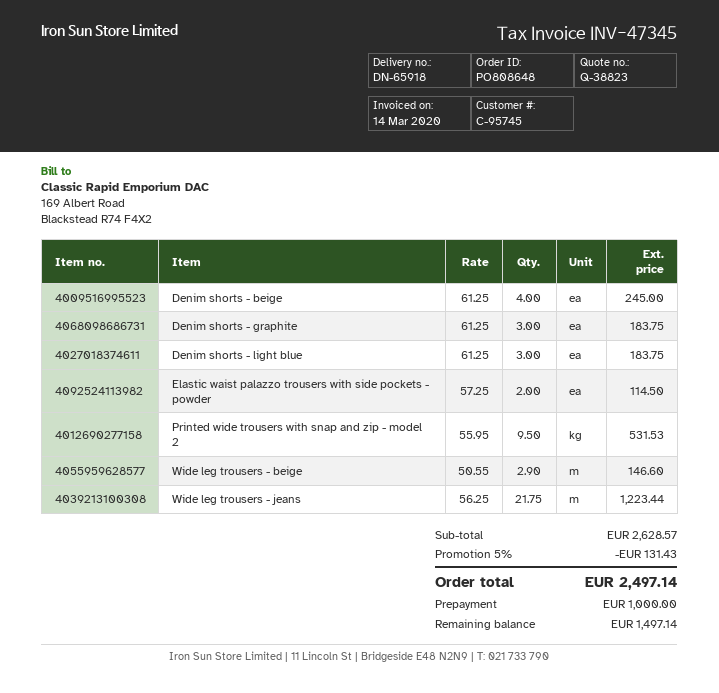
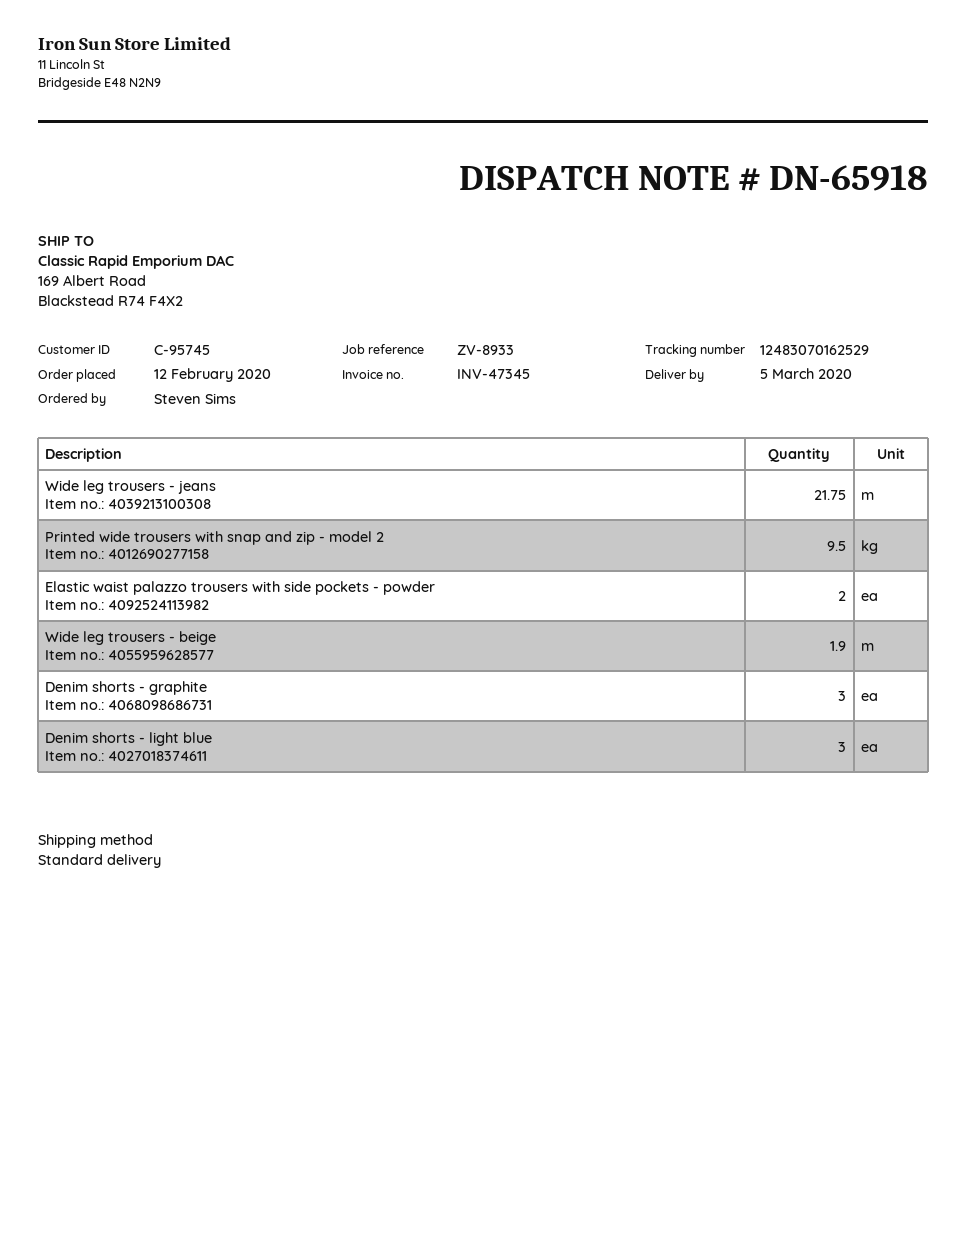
Denim shorts - beige: 4 -> none
Wide leg trousers - beige: 2.9 -> 1.9

